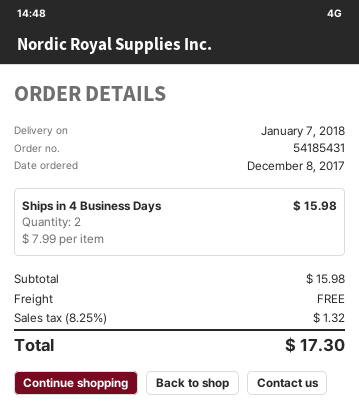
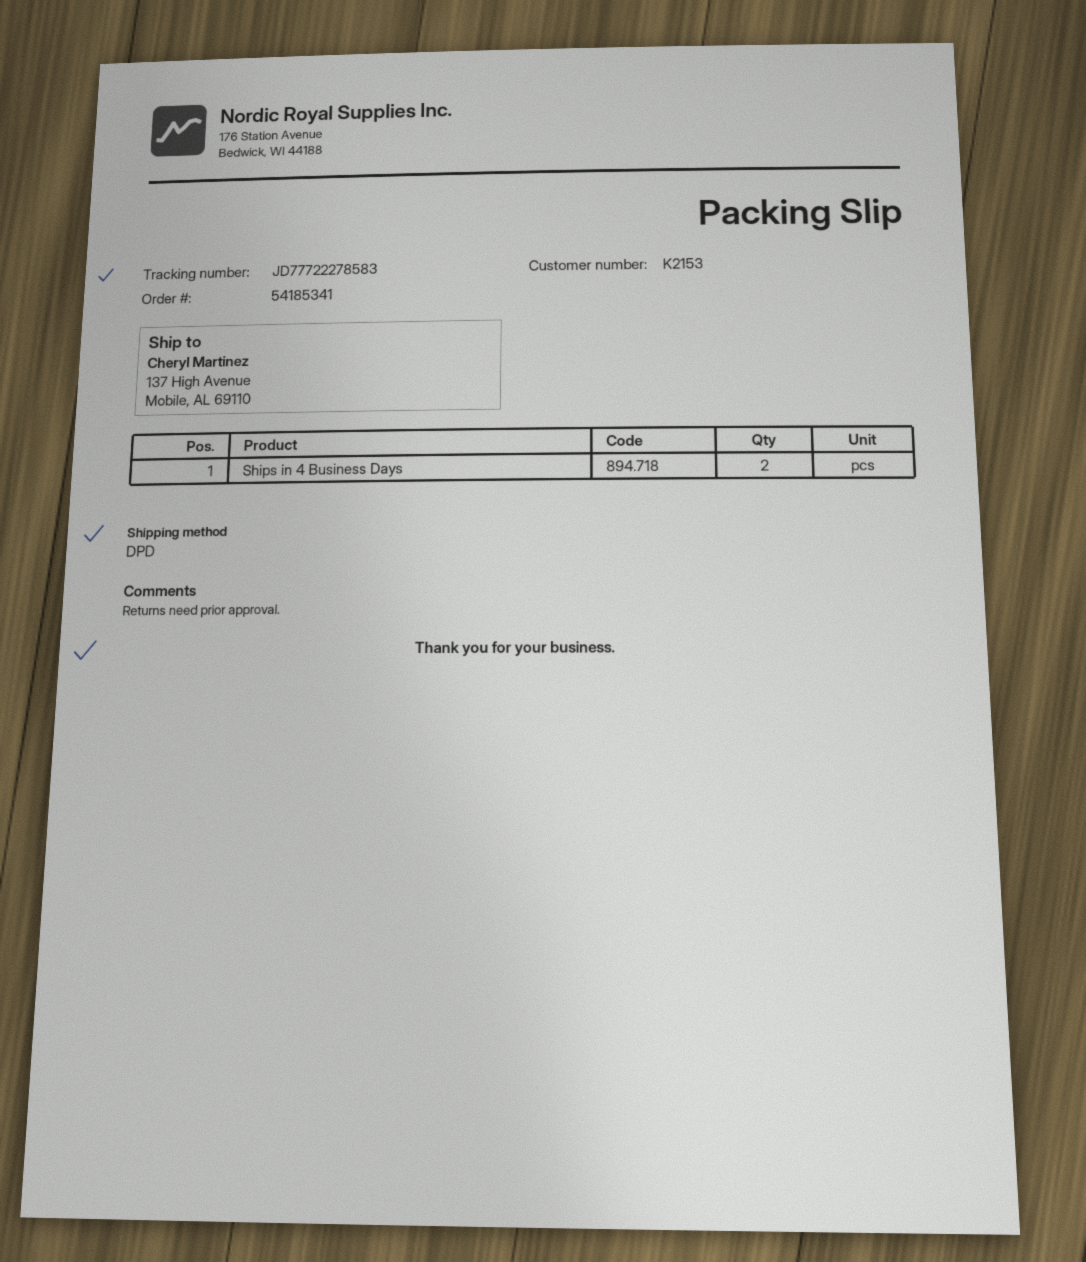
order number: 54185431 -> 54185341

